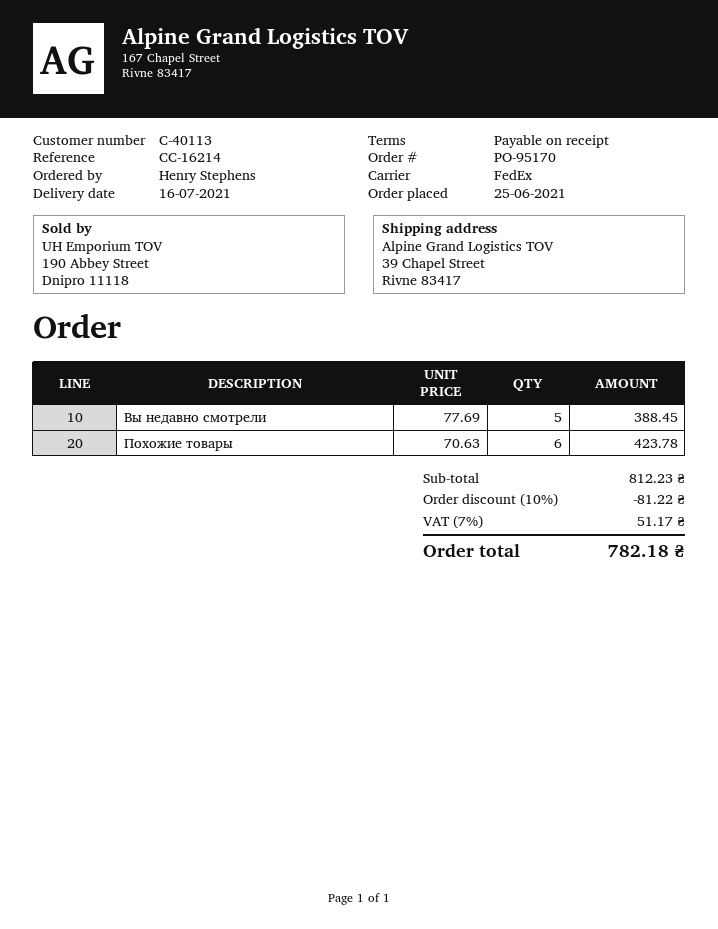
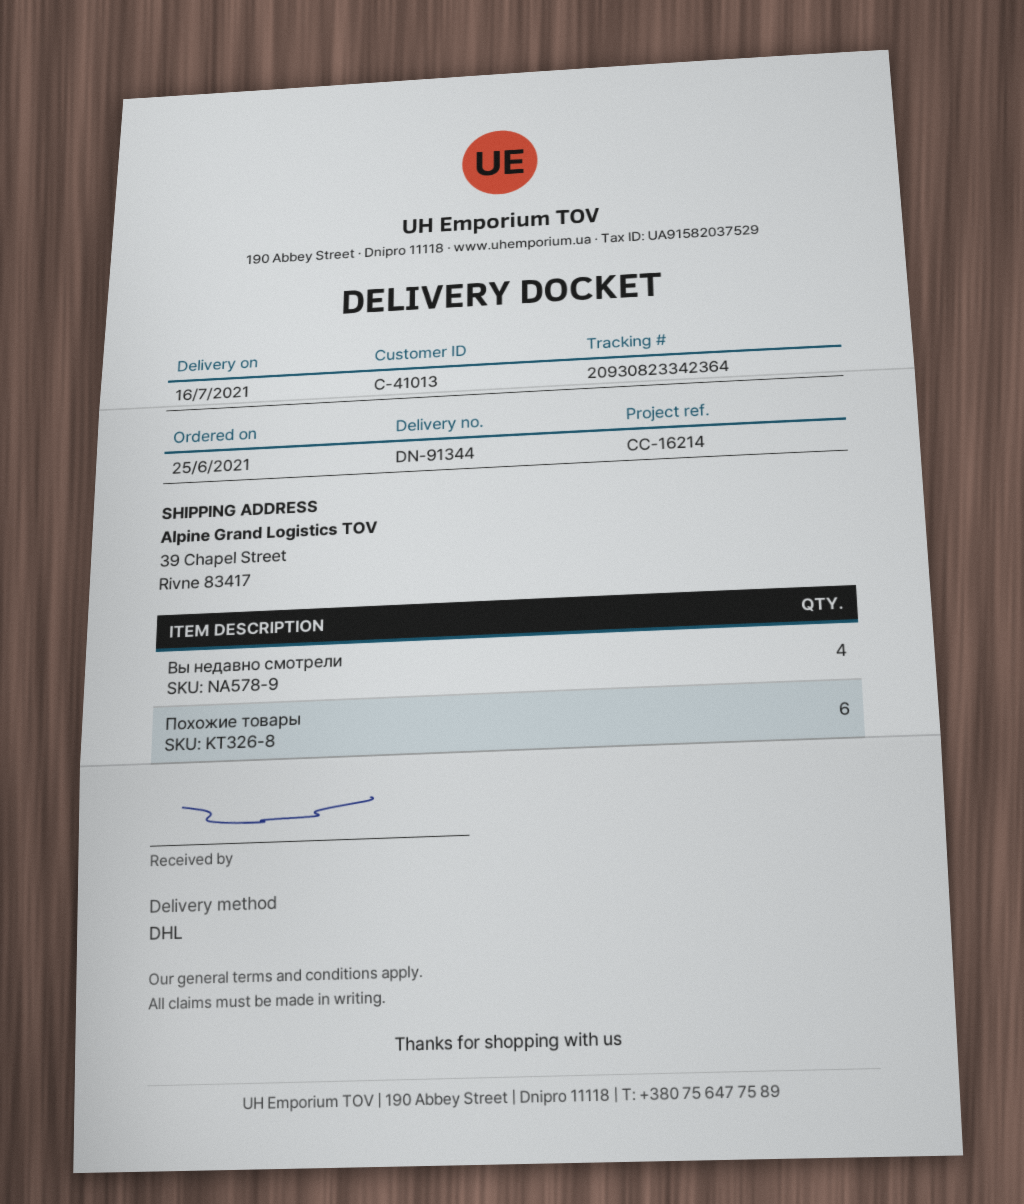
customer number: C-40113 -> C-41013
shipping method: FedEx -> DHL
Вы недавно смотрели: 5 -> 4

